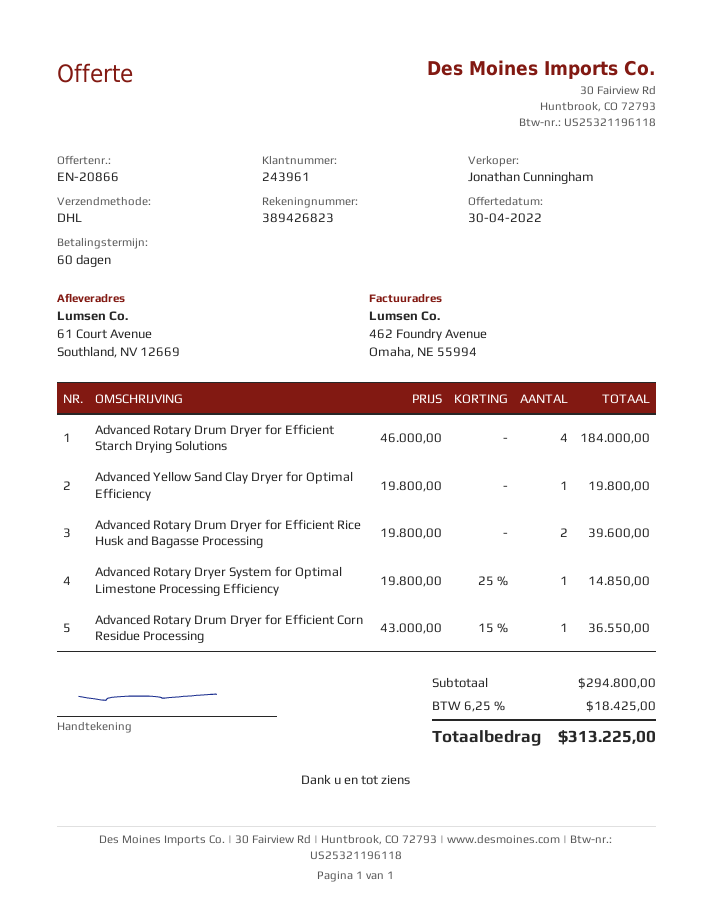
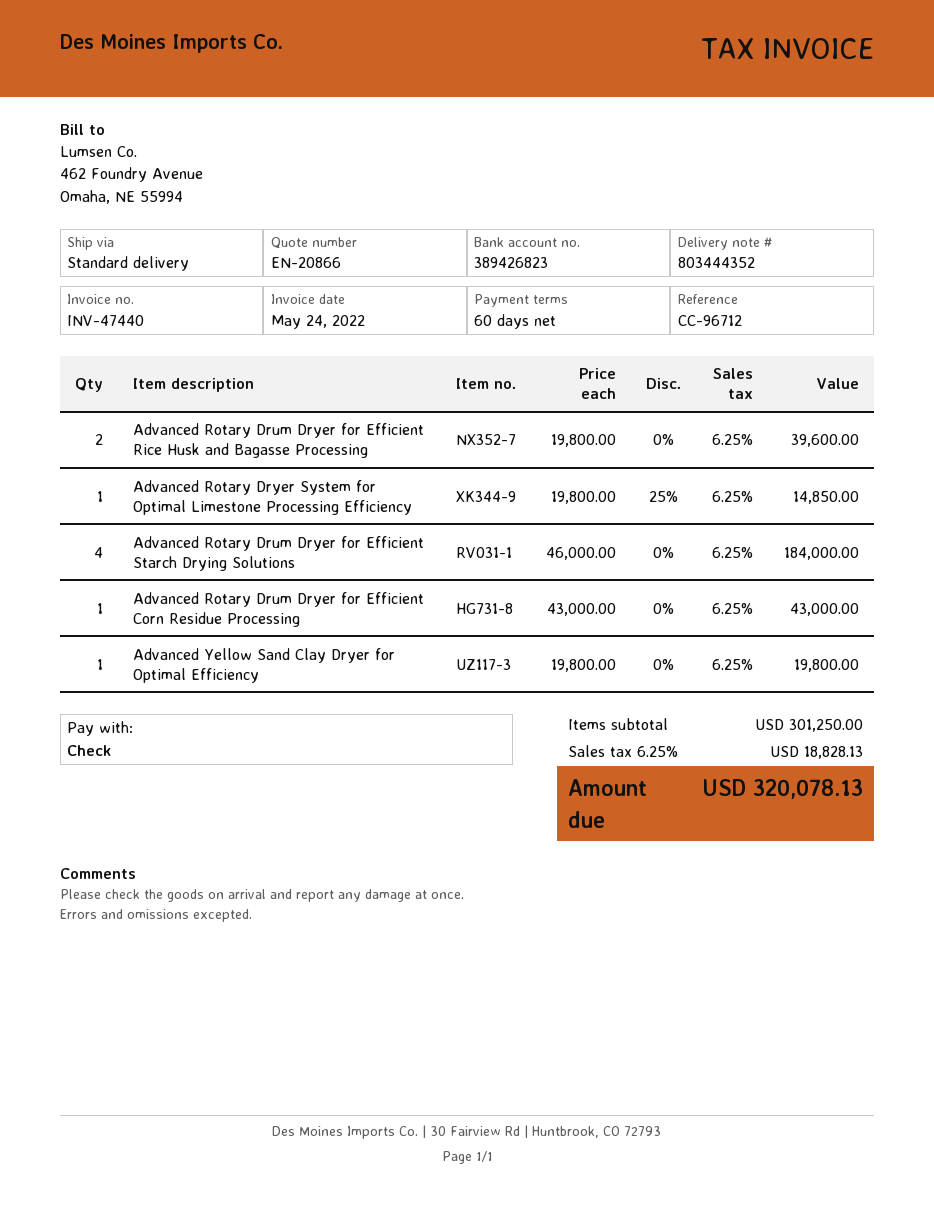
shipping method: DHL -> standard
Advanced Rotary Drum Dryer for Efficient Corn Residue Processing: 1 x 43000.00 - 15% = 36550.00 -> 1 x 43000.00 = 43000.00
subtotal: 294800.00 -> 301250.00
tax: 6.25% = 18425.00 -> 6.25% = 18828.13
total: 313225.00 -> 320078.13

